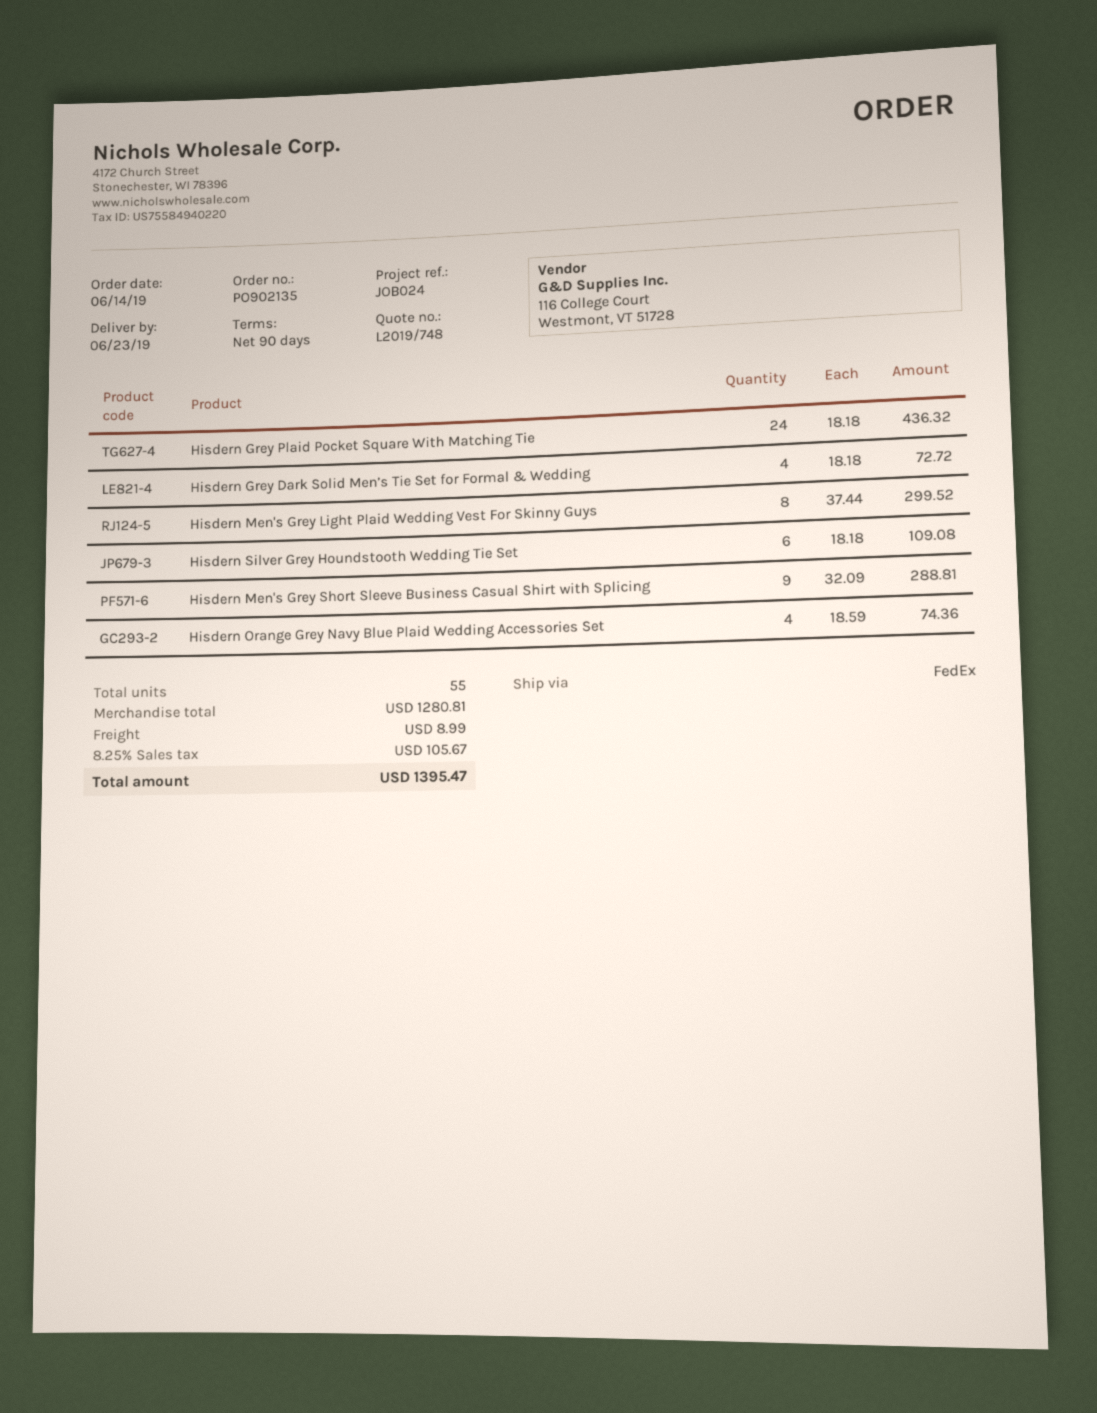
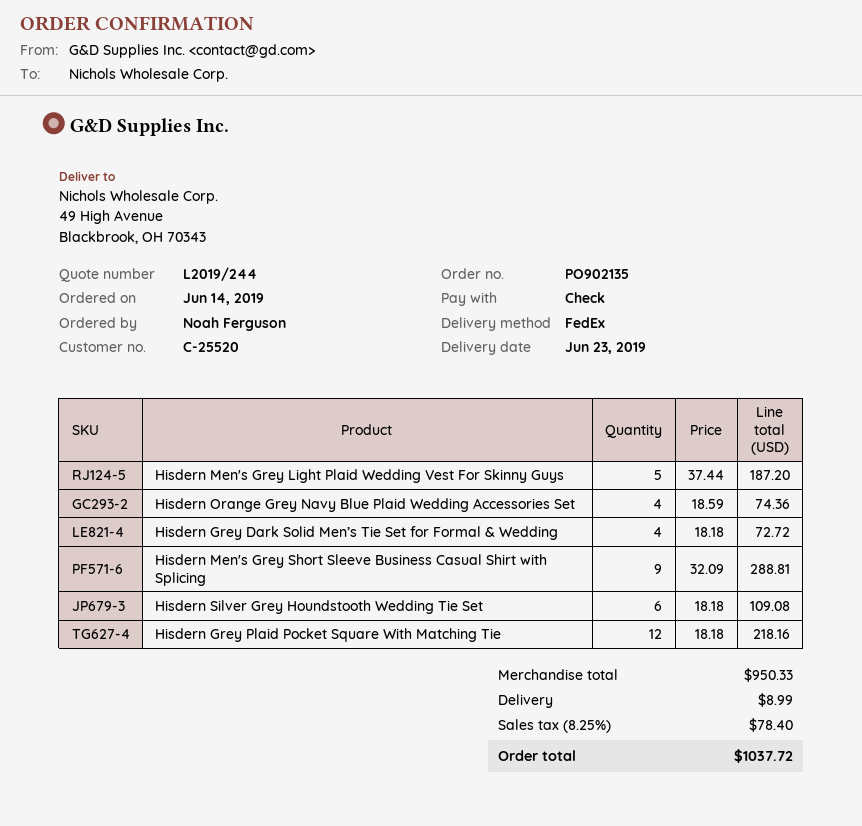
quote number: L2019/748 -> L2019/244
Hisdern Grey Plaid Pocket Square With Matching Tie: 24 x 18.18 = 436.32 -> 12 x 18.18 = 218.16
Hisdern Men's Grey Light Plaid Wedding Vest For Skinny Guys: 8 x 37.44 = 299.52 -> 5 x 37.44 = 187.20
subtotal: 1280.81 -> 950.33
tax: 8.25% = 105.67 -> 8.25% = 78.40
total: 1395.47 -> 1037.72

